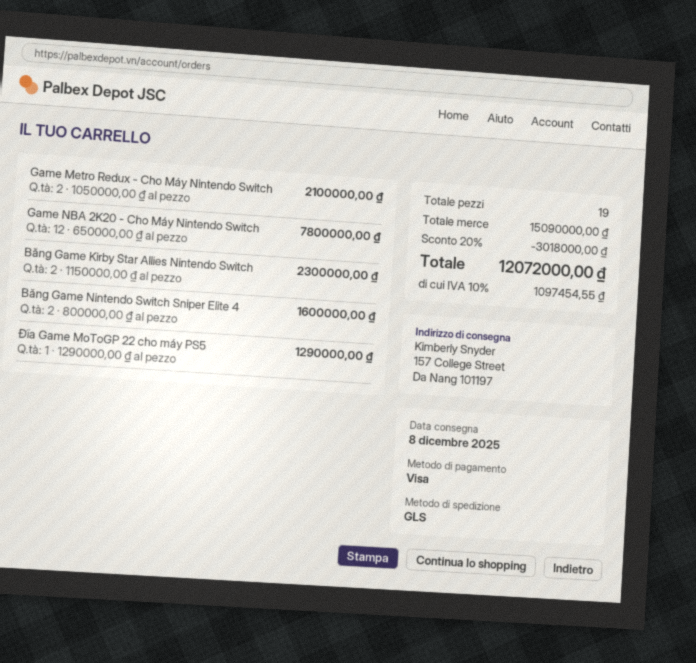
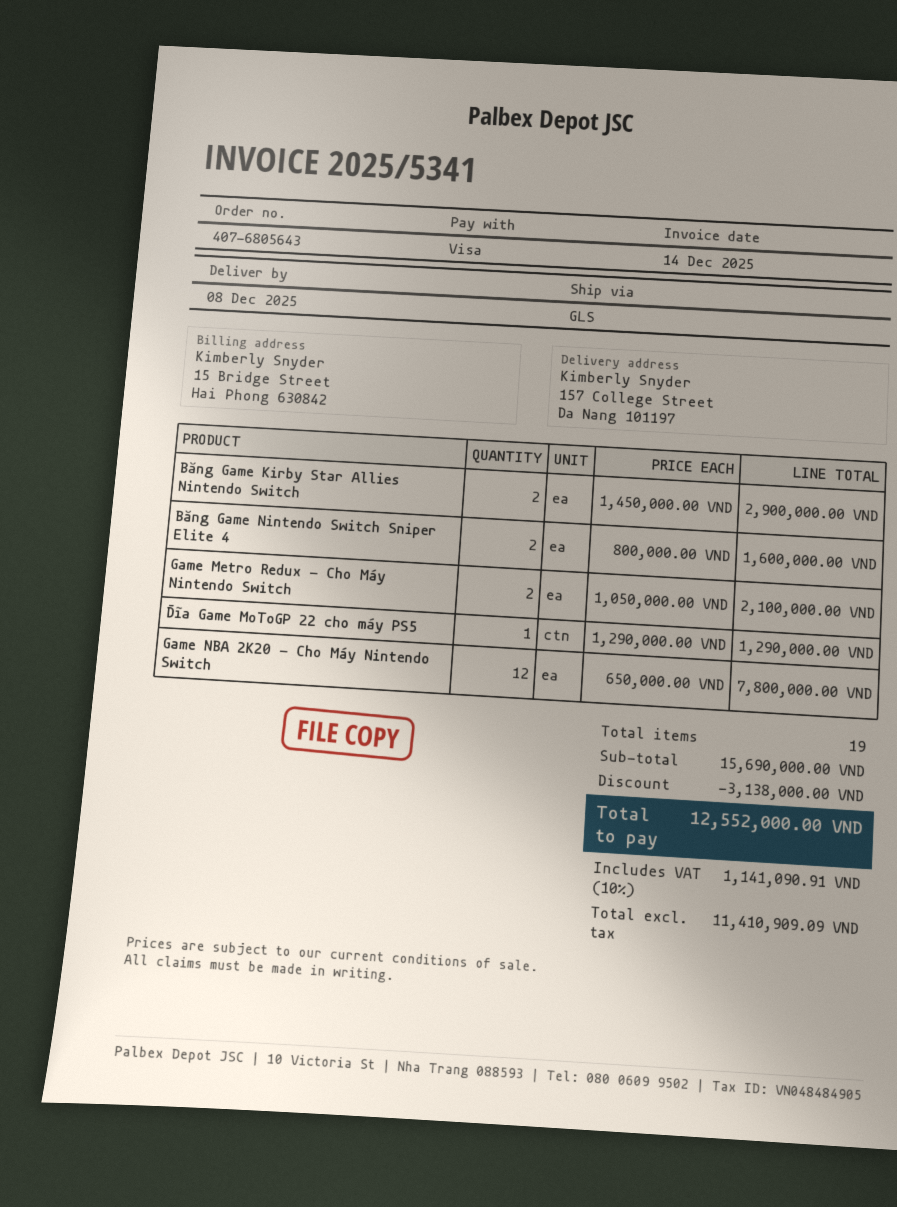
Băng Game Kirby Star Allies Nintendo Switch: 2 x 1150000.00 = 2300000.00 -> 2 x 1450000.00 = 2900000.00
subtotal: 15090000.00 -> 15690000.00
discount: 3018000.00 -> 3138000.00
tax: 10% = 1097454.55 -> 10% = 1141090.91
total: 12072000.00 -> 12552000.00

